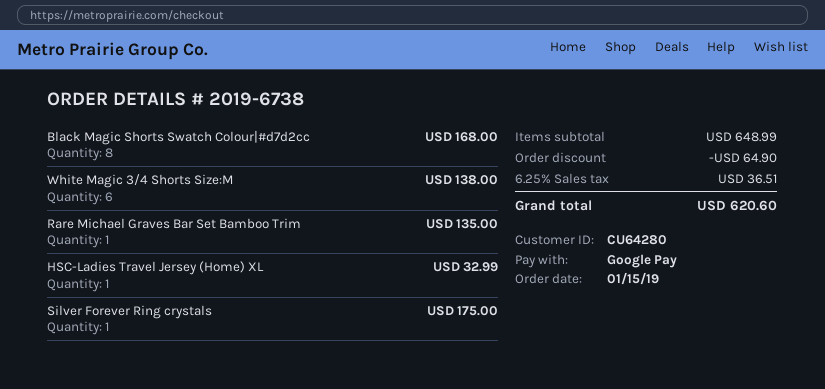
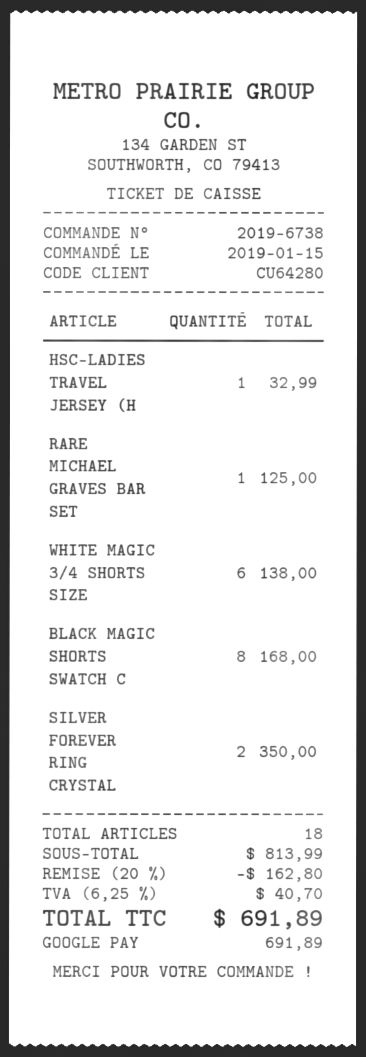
Rare Michael Graves Bar Set Bamboo Trim: 1 for 135.00 -> 1 for 125.00
Silver Forever Ring crystals: 1 for 175.00 -> 2 for 350.00
subtotal: 648.99 -> 813.99
discount: 64.90 -> 162.80
tax: 6.25% = 36.51 -> 6.25% = 40.70
total: 620.60 -> 691.89

